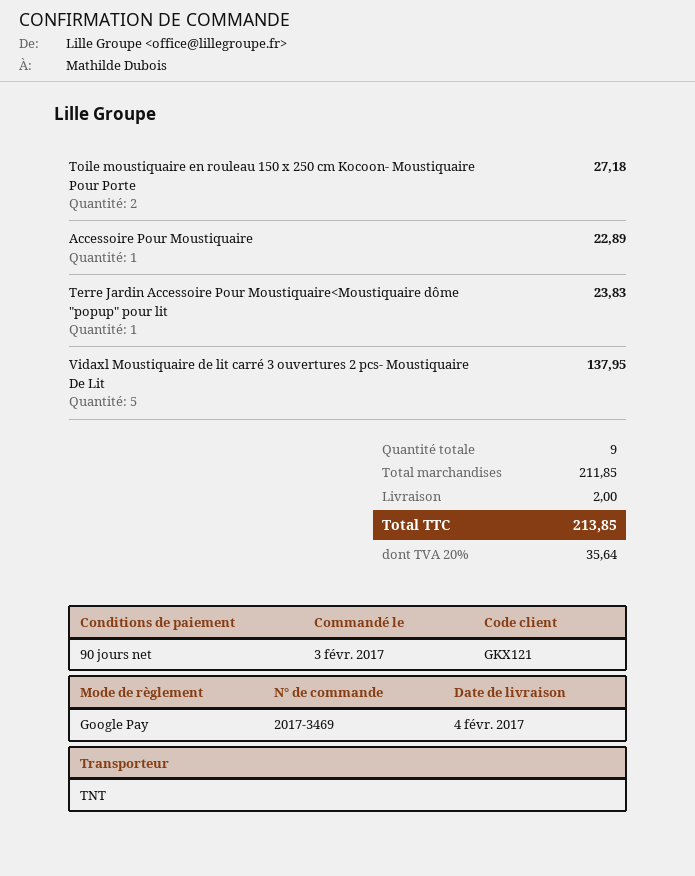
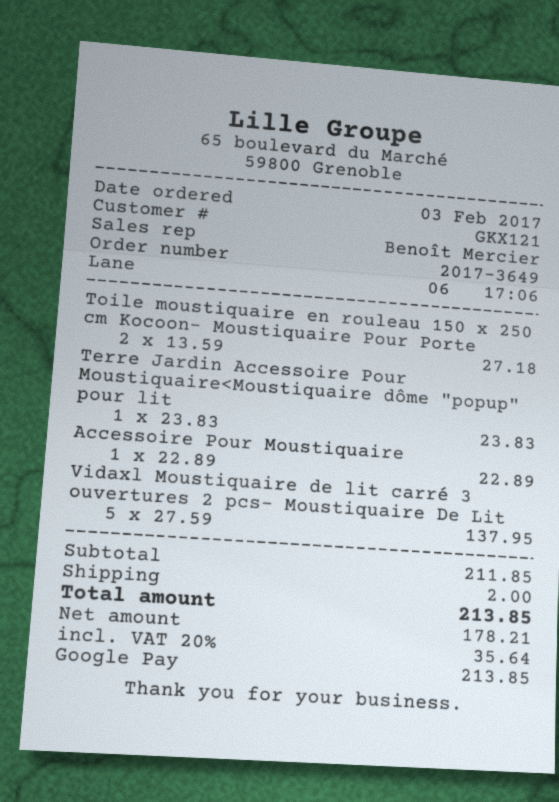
order number: 2017-3469 -> 2017-3649

